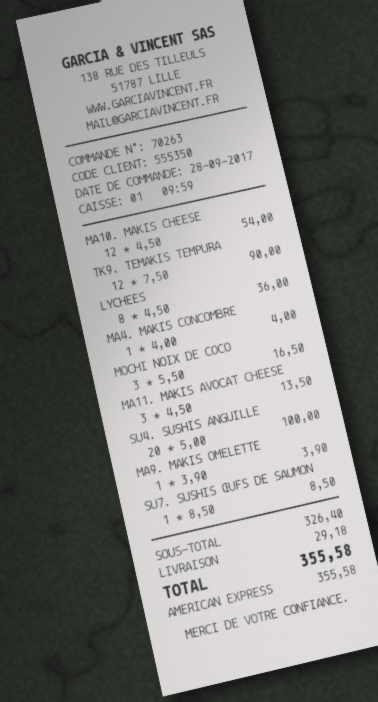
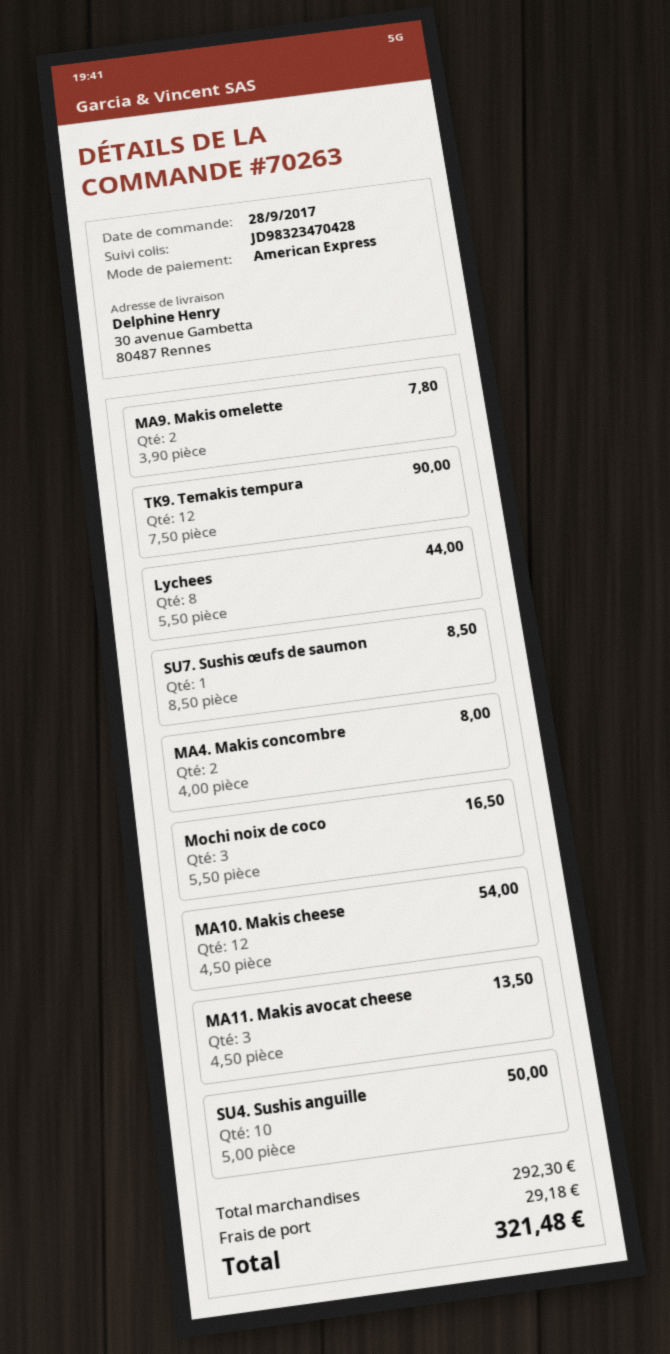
LYCHEES: 8 x 4.50 = 36.00 -> 8 x 5.50 = 44.00
MA4. MAKIS CONCOMBRE: 1 x 4.00 = 4.00 -> 2 x 4.00 = 8.00
SU4. SUSHIS ANGUILLE: 20 x 5.00 = 100.00 -> 10 x 5.00 = 50.00
MA9. MAKIS OMELETTE: 1 x 3.90 = 3.90 -> 2 x 3.90 = 7.80
subtotal: 326.40 -> 292.30
total: 355.58 -> 321.48

